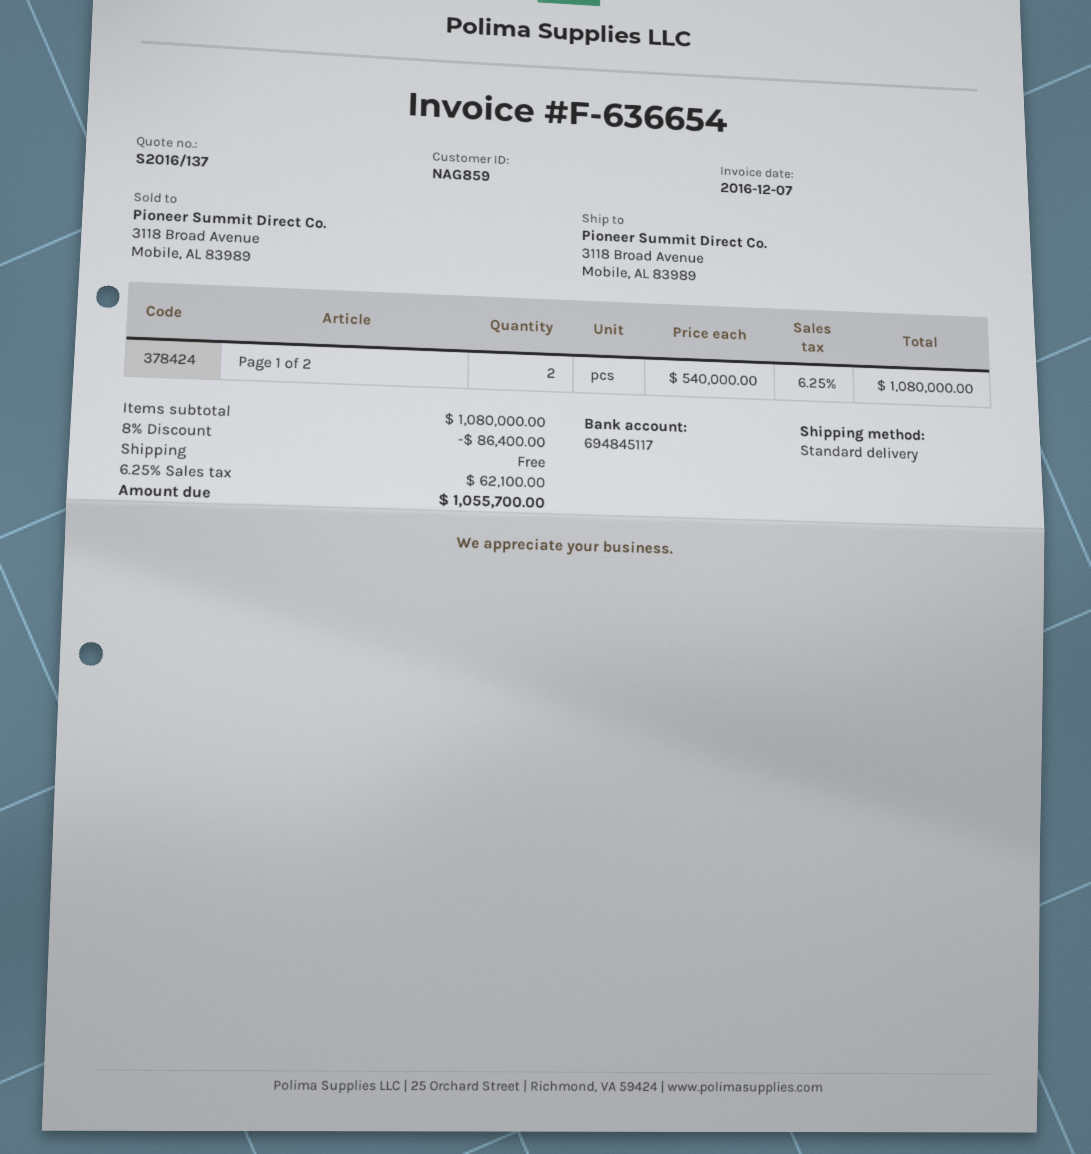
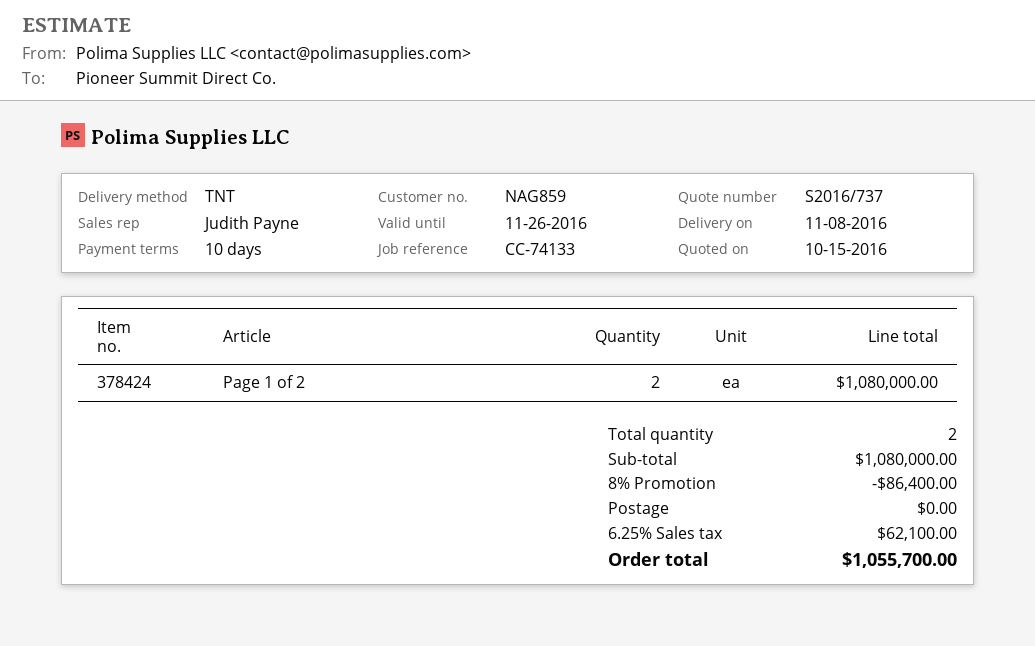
quote number: S2016/137 -> S2016/737
shipping method: standard -> TNT

